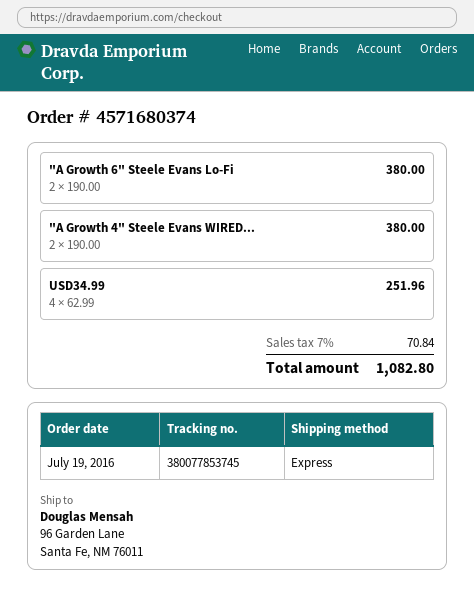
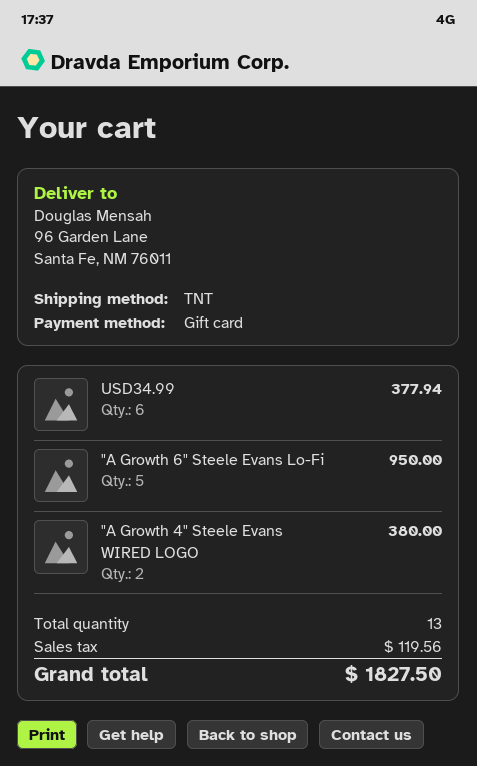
shipping method: express -> TNT
"A Growth 6" Steele Evans Lo-Fi: 2 for 380.00 -> 5 for 950.00
USD34.99: 4 for 251.96 -> 6 for 377.94
tax: 70.84 -> 119.56
total: 1082.80 -> 1827.50

